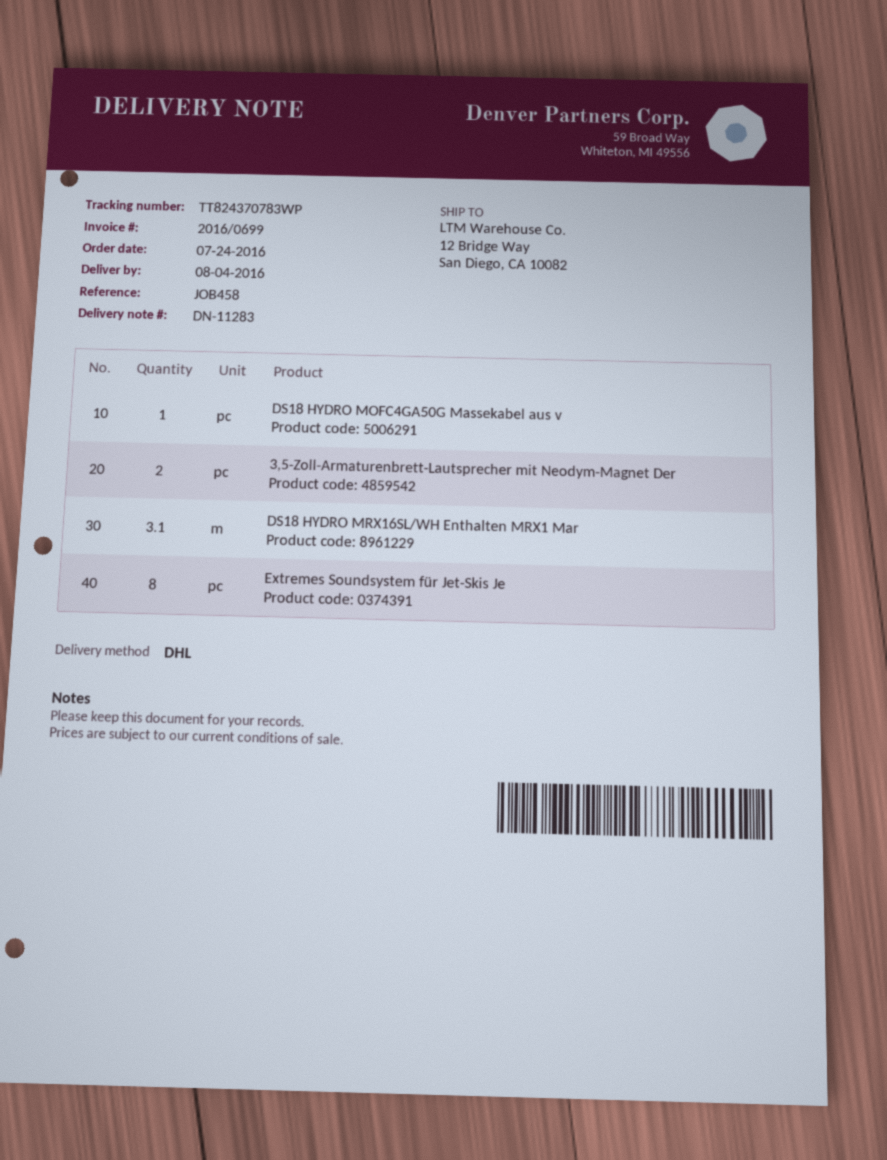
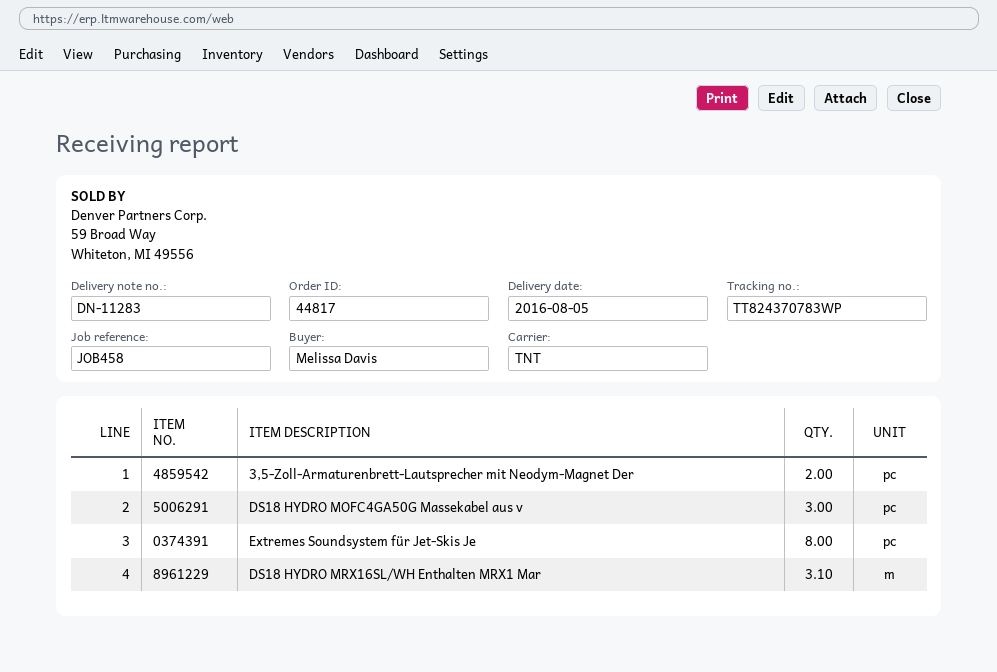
delivery date: 2016-08-04 -> 2016-08-05
shipping method: DHL -> TNT
DS18 HYDRO MOFC4GA50G Massekabel aus v: 1 -> 3

